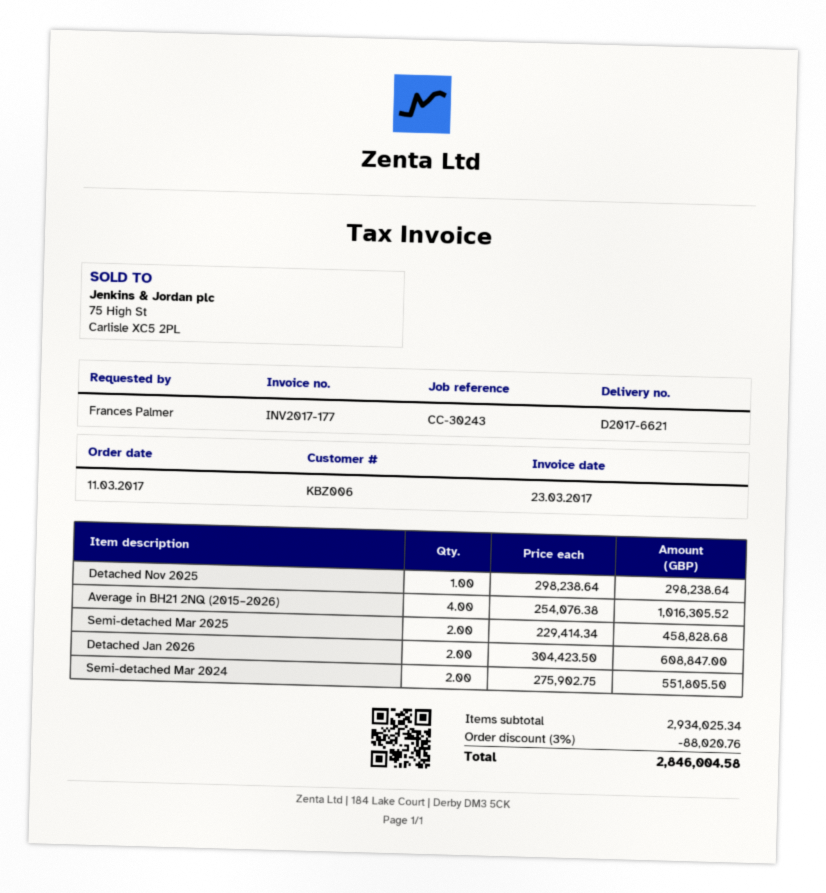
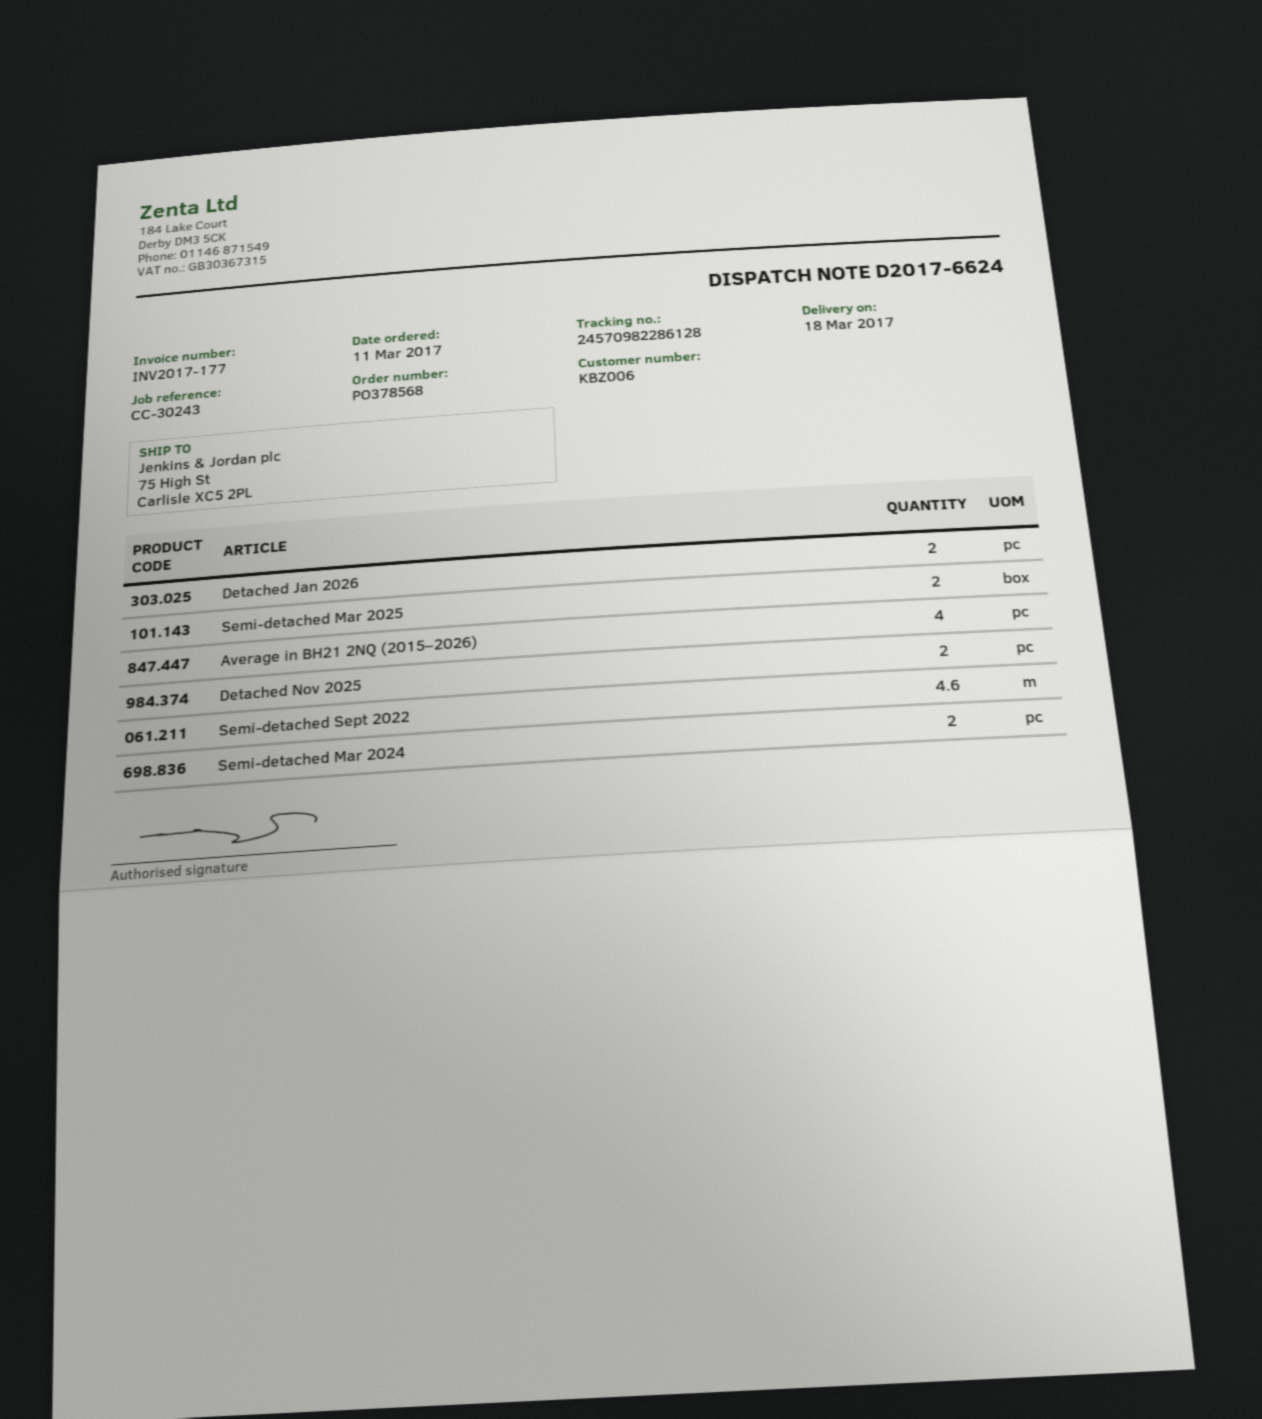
delivery note number: D2017-6621 -> D2017-6624
Detached Nov 2025: 1 -> 2
Semi-detached Sept 2022: none -> 4.6

